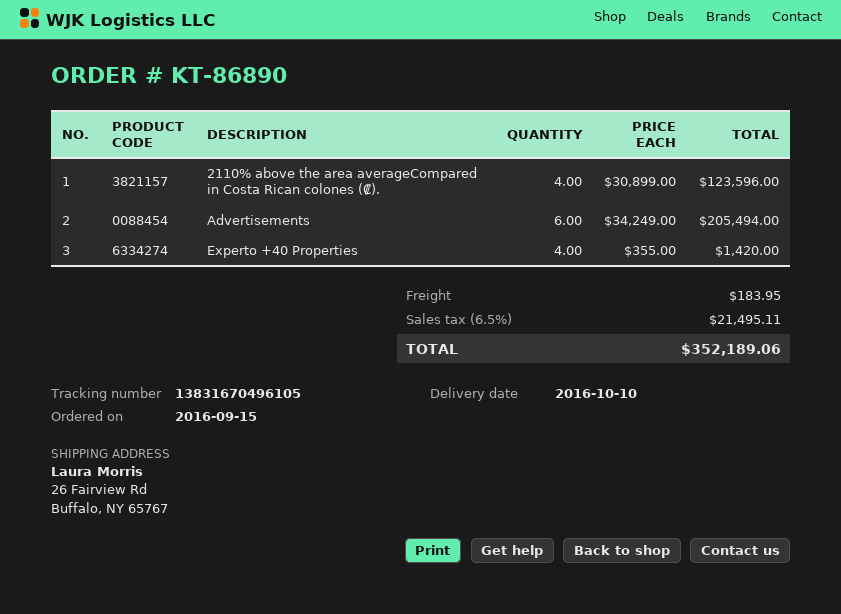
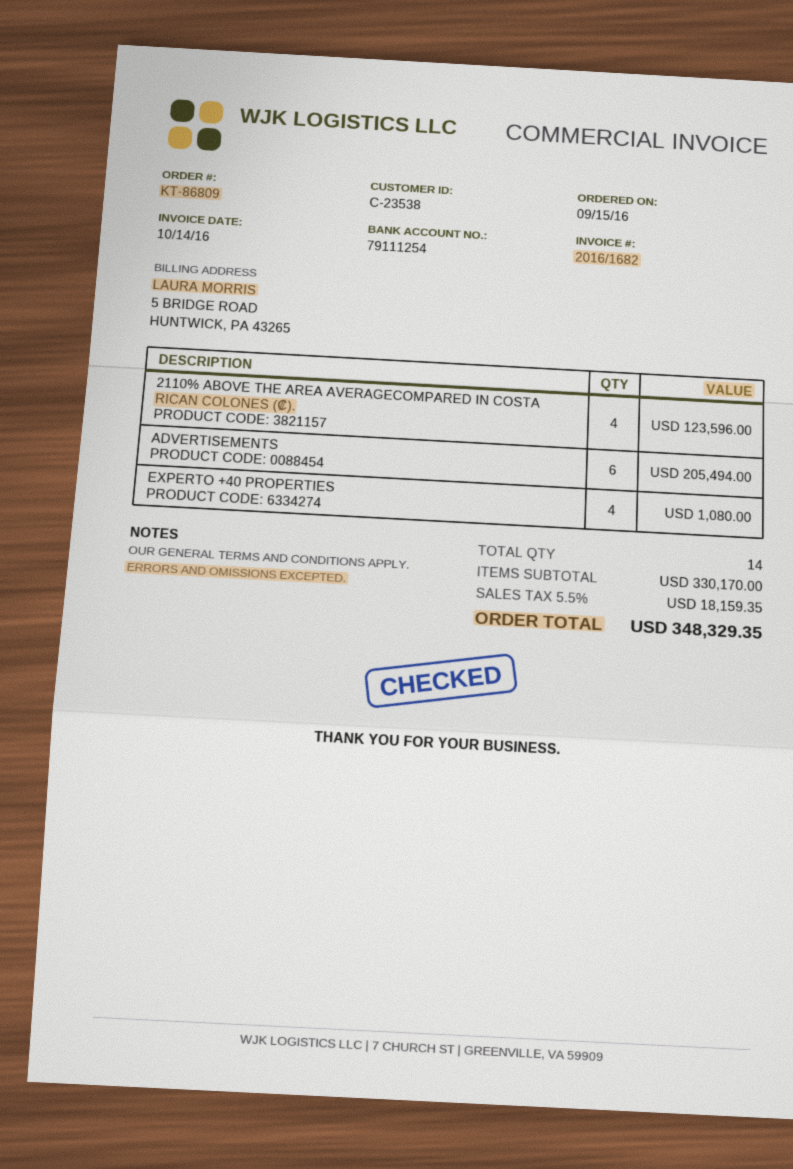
order number: KT-86890 -> KT-86809
Experto +40 Properties: 4 for 1420.00 -> 4 for 1080.00
shipping: 183.95 -> none
tax: 6.5% = 21495.11 -> 5.5% = 18159.35
total: 352189.06 -> 348329.35

